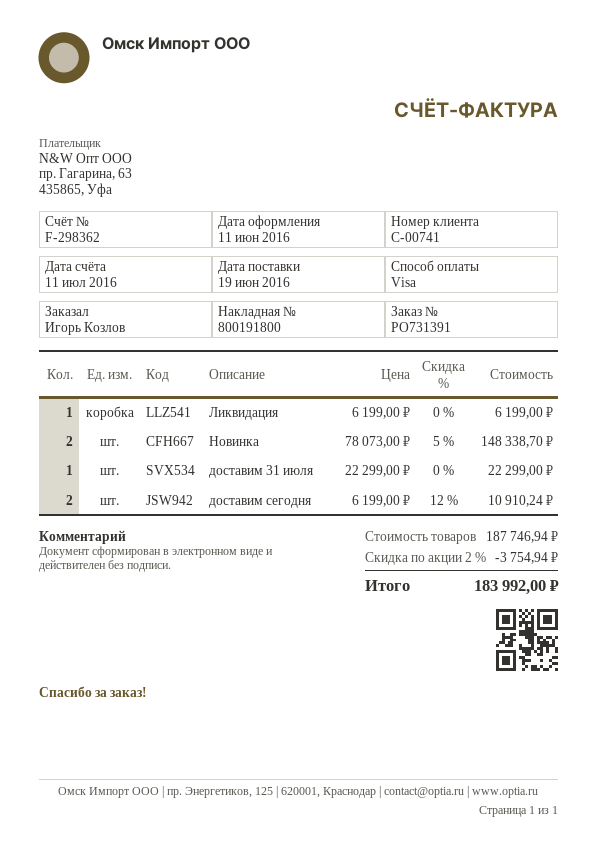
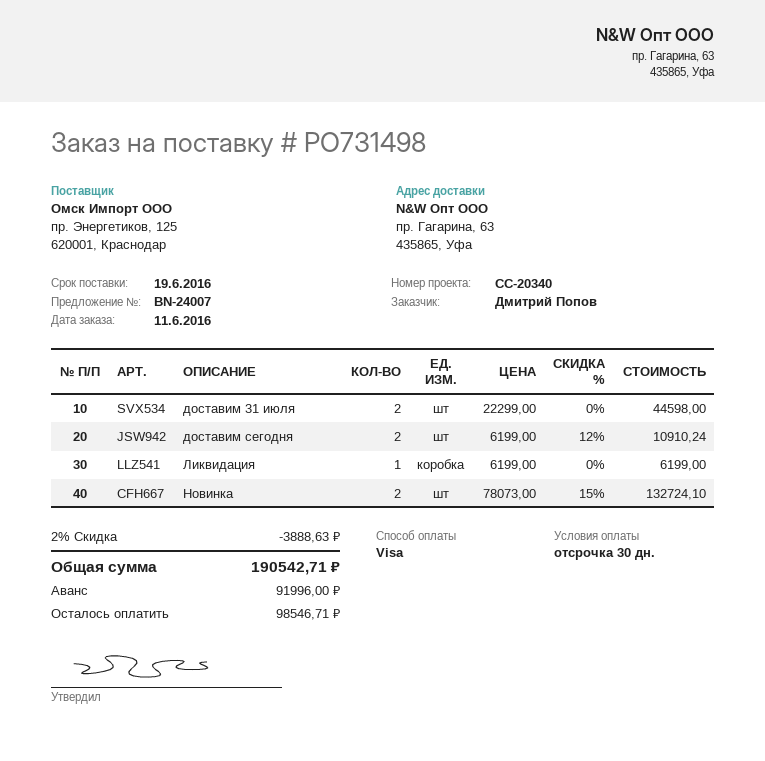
order number: PO731391 -> PO731498
ordered by: Игорь Козлов -> Дмитрий Попов
Новинка: 2 x 78073.00 - 5% = 148338.70 -> 2 x 78073.00 - 15% = 132724.10
доставим 31 июля: 1 x 22299.00 = 22299.00 -> 2 x 22299.00 = 44598.00
discount: 2% = 3754.94 -> 2% = 3888.63
total: 183992.00 -> 190542.71

